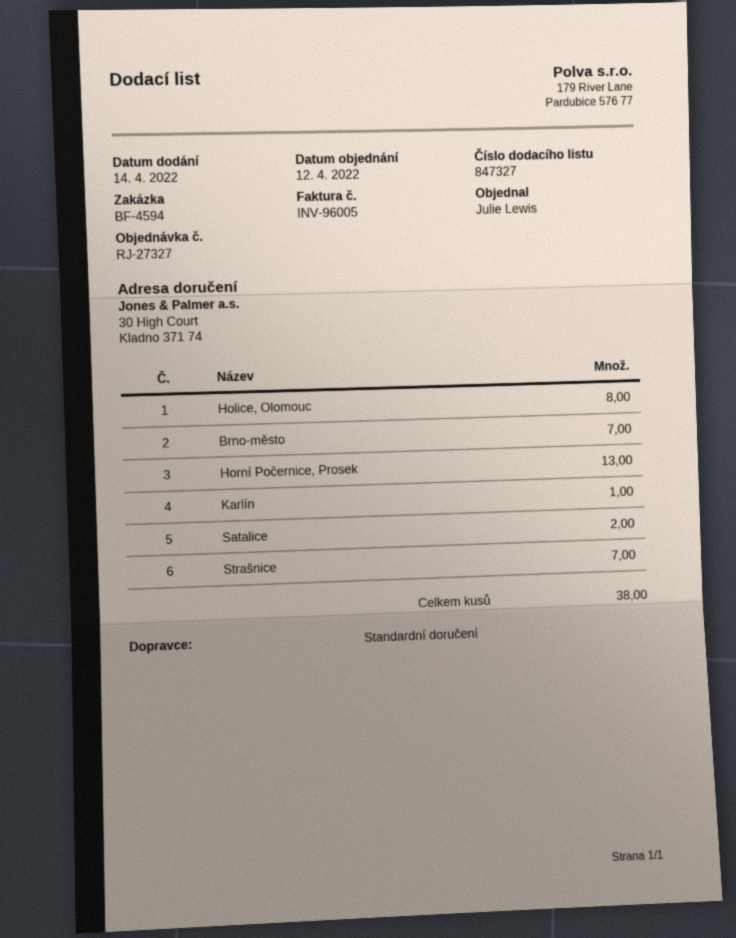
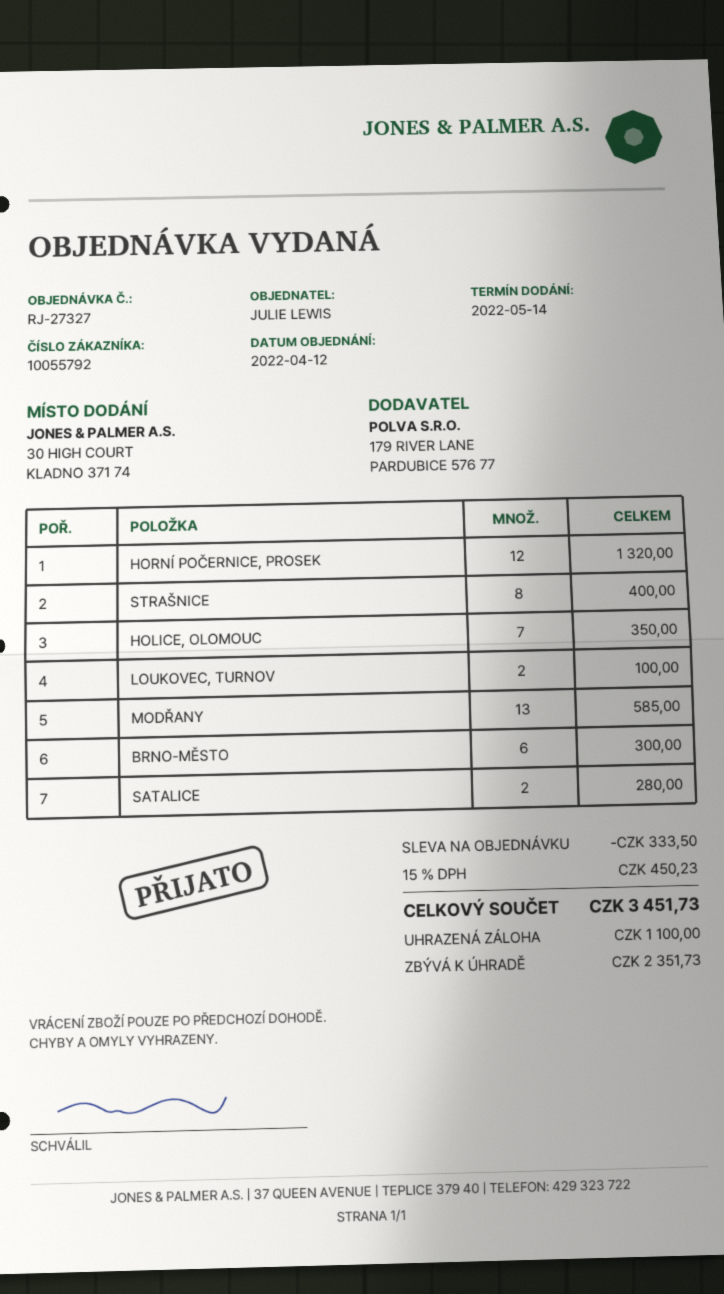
delivery date: 2022-04-14 -> 2022-05-14
Holice, Olomouc: 8 -> 7
Brno-město: 7 -> 6
Horní Počernice, Prosek: 13 -> 12
Karlín: 1 -> none
Strašnice: 7 -> 8
LOUKOVEC, TURNOV: none -> 2
MODŘANY: none -> 13

